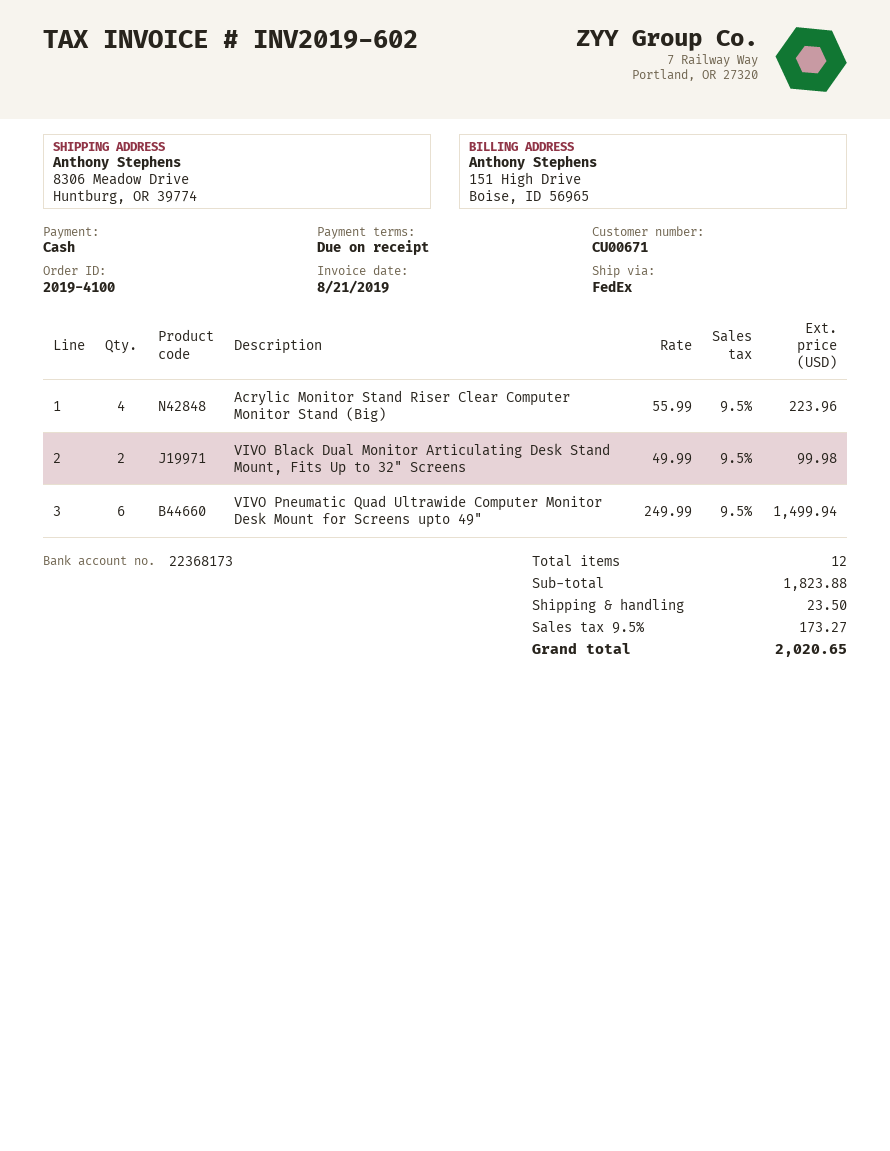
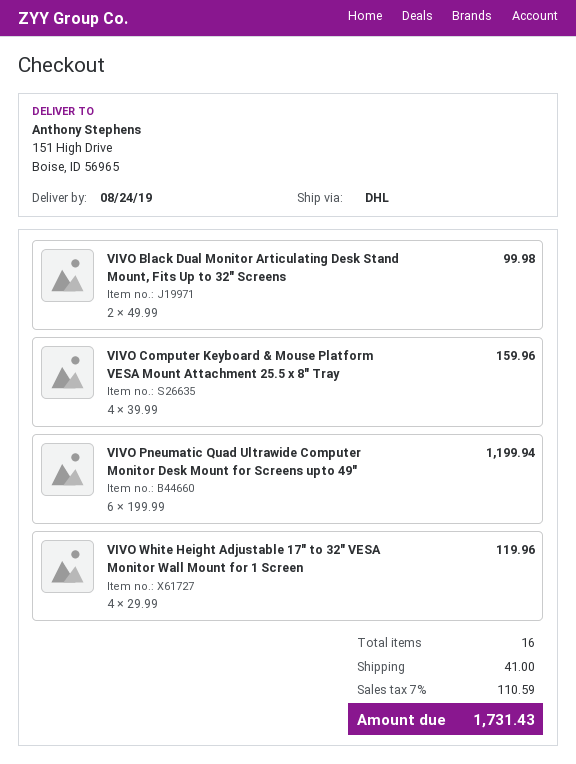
shipping method: FedEx -> DHL
ship to: 8306 Meadow Drive, Huntburg, OR 39774 -> 151 High Drive, Boise, ID 56965
Acrylic Monitor Stand Riser Clear Computer Monitor Stand (Big): 4 x 55.99 = 223.96 -> none
VIVO Pneumatic Quad Ultrawide Computer Monitor Desk Mount for Screens upto 49": 6 x 249.99 = 1499.94 -> 6 x 199.99 = 1199.94
VIVO Computer Keyboard & Mouse Platform VESA Mount Attachment 25.5 x 8" Tray: none -> 4 x 39.99 = 159.96
VIVO White Height Adjustable 17" to 32" VESA Monitor Wall Mount for 1 Screen: none -> 4 x 29.99 = 119.96
total quantity: 12 -> 16
shipping: 23.50 -> 41.00
tax: 9.5% = 173.27 -> 7% = 110.59
total: 2020.65 -> 1731.43

